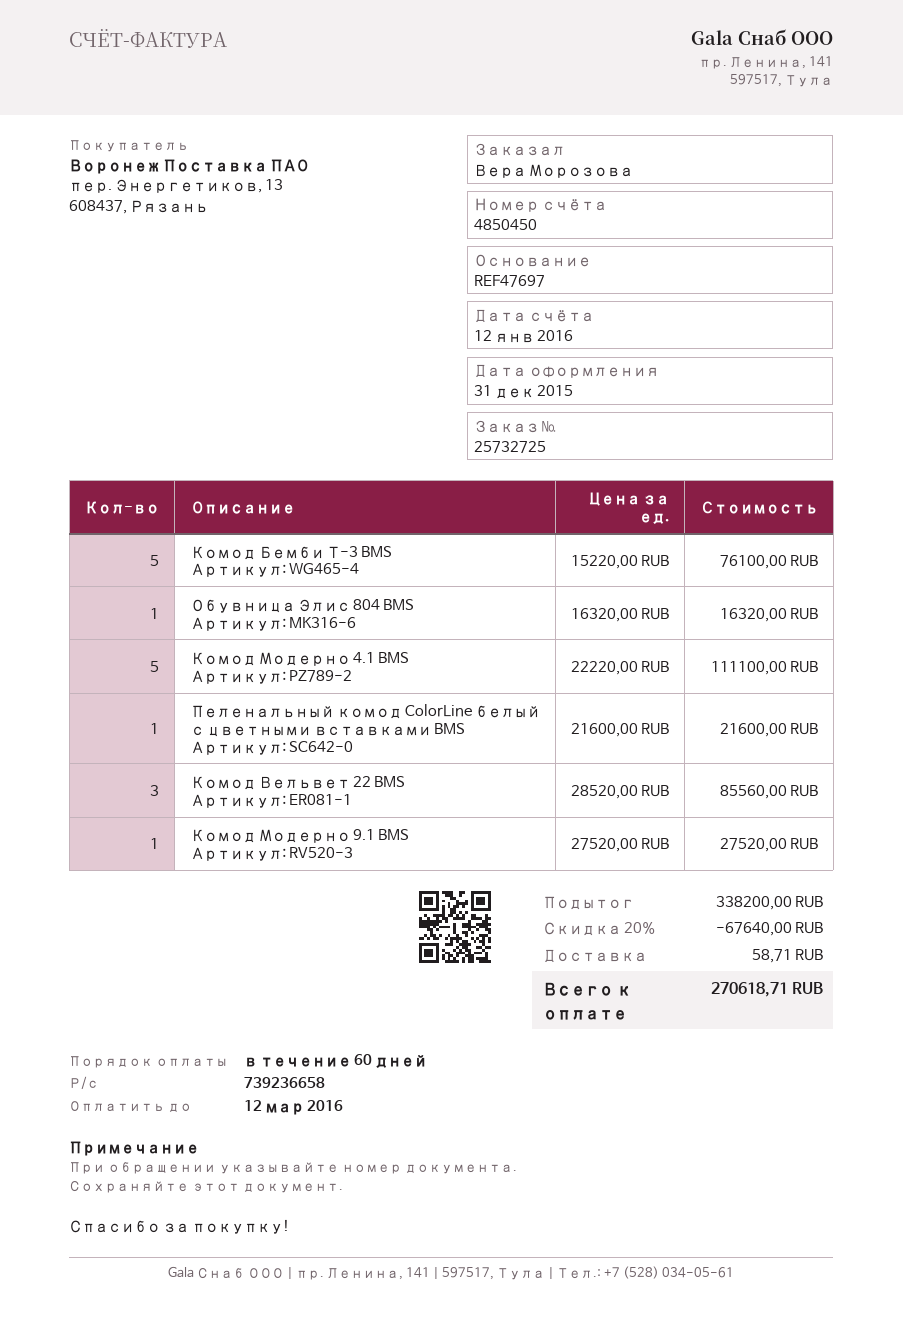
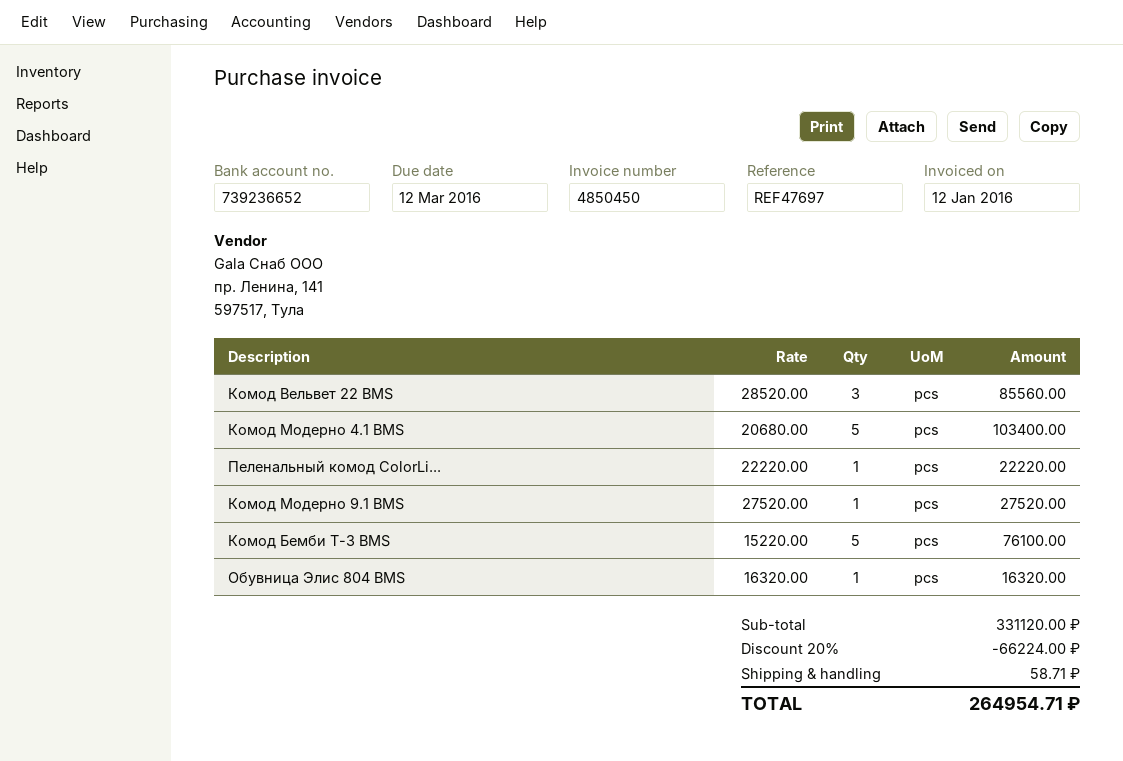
bank account: 739236658 -> 739236652
Комод Модерно 4.1 BMS: 5 x 22220.00 = 111100.00 -> 5 x 20680.00 = 103400.00
Пеленальный комод ColorLine белый с цветными вставками BMS: 1 x 21600.00 = 21600.00 -> 1 x 22220.00 = 22220.00
subtotal: 338200.00 -> 331120.00
discount: 20% = 67640.00 -> 20% = 66224.00
total: 270618.71 -> 264954.71

